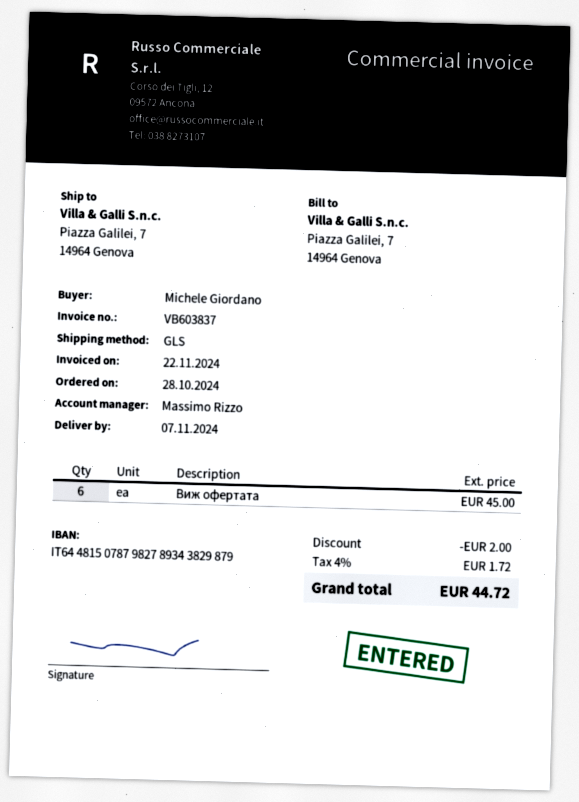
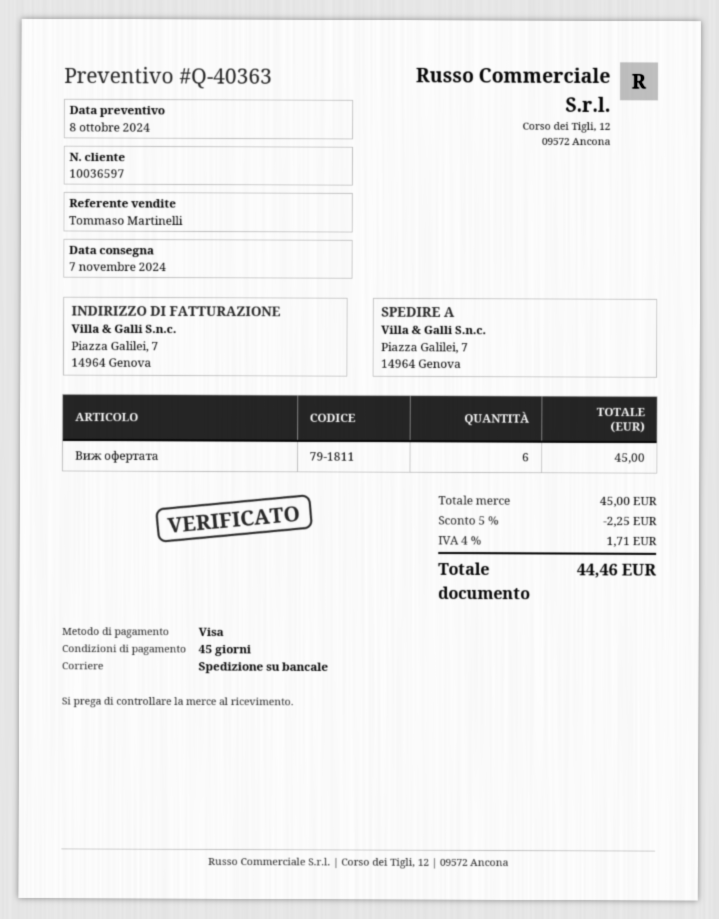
sales rep: Massimo Rizzo -> Tommaso Martinelli
shipping method: GLS -> pallet freight
discount: 2.00 -> 2.25
tax: 4% = 1.72 -> 4% = 1.71
total: 44.72 -> 44.46

